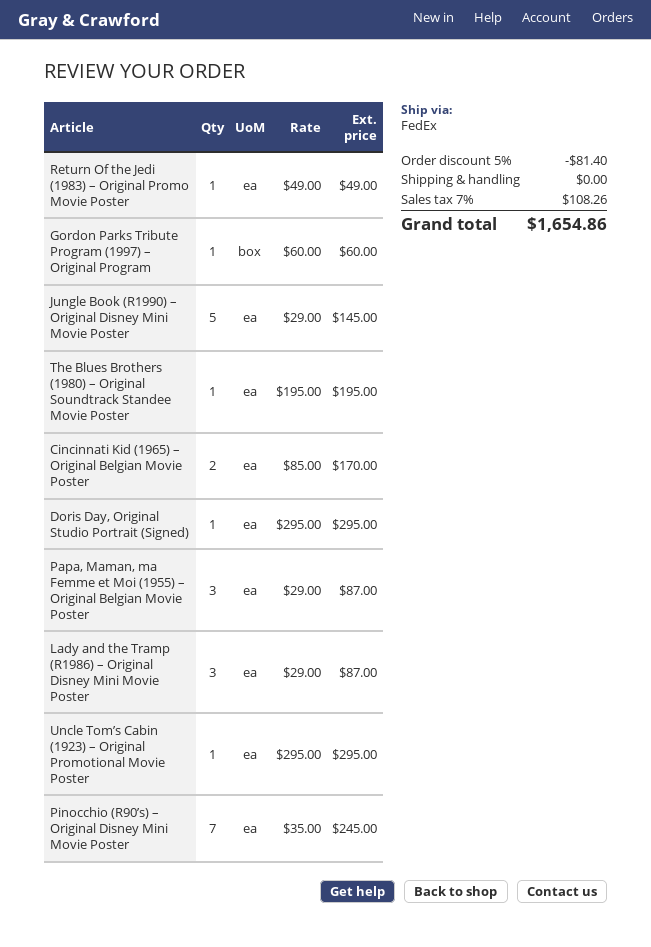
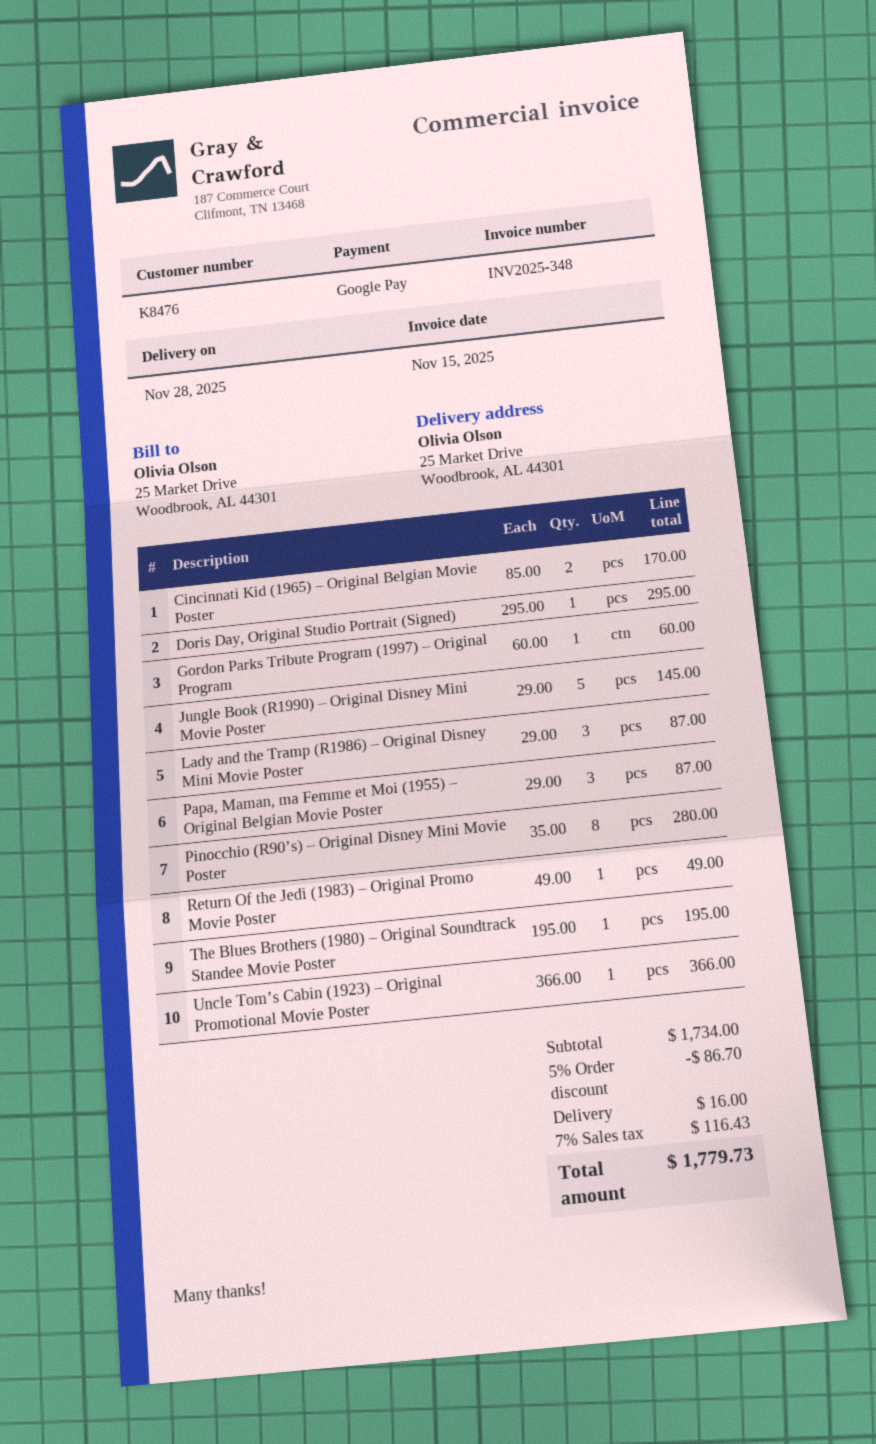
Uncle Tom’s Cabin (1923) – Original Promotional Movie Poster: 1 x 295.00 = 295.00 -> 1 x 366.00 = 366.00
Pinocchio (R90’s) – Original Disney Mini Movie Poster: 7 x 35.00 = 245.00 -> 8 x 35.00 = 280.00
discount: 5% = 81.40 -> 5% = 86.70
shipping: 0.00 -> 16.00
tax: 7% = 108.26 -> 7% = 116.43
total: 1654.86 -> 1779.73

